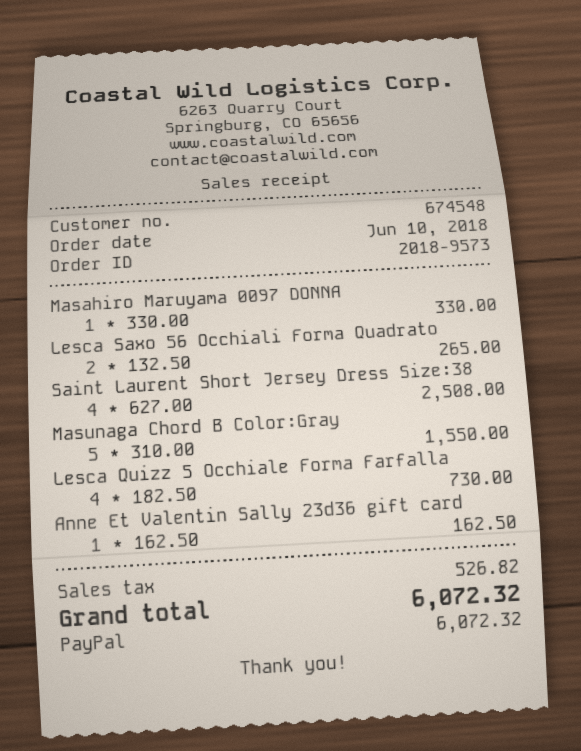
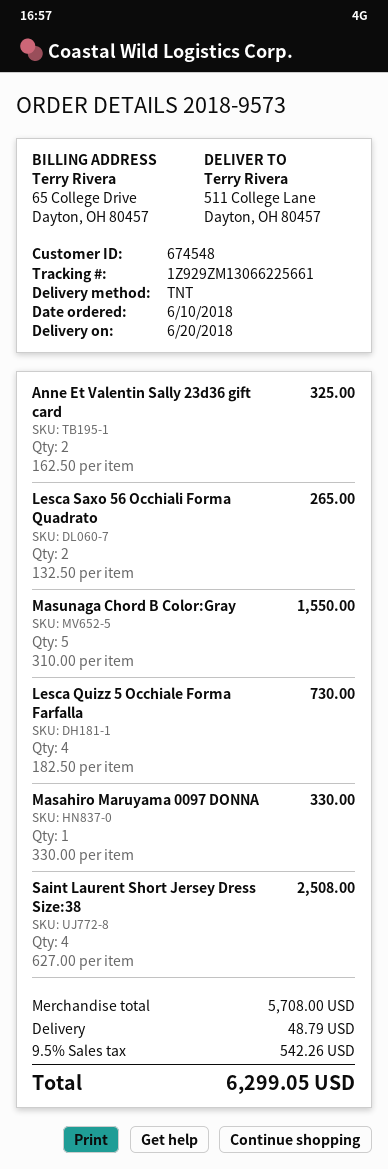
Anne Et Valentin Sally 23d36 gift card: 1 x 162.50 = 162.50 -> 2 x 162.50 = 325.00
shipping: none -> 48.79
tax: 526.82 -> 542.26
total: 6072.32 -> 6299.05

